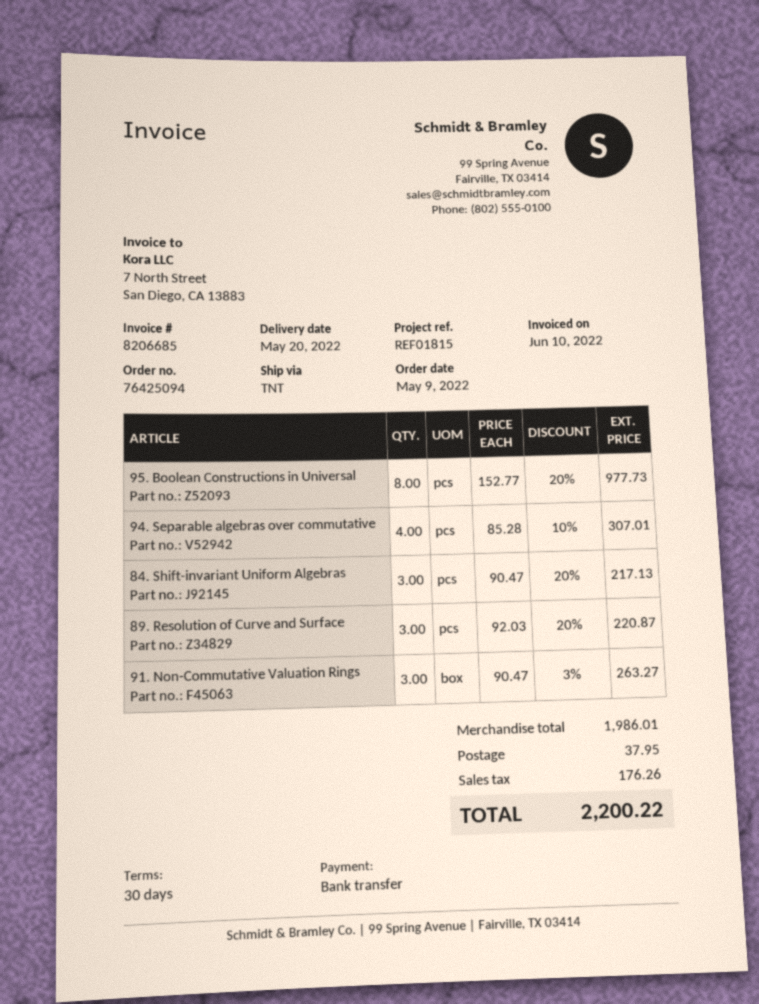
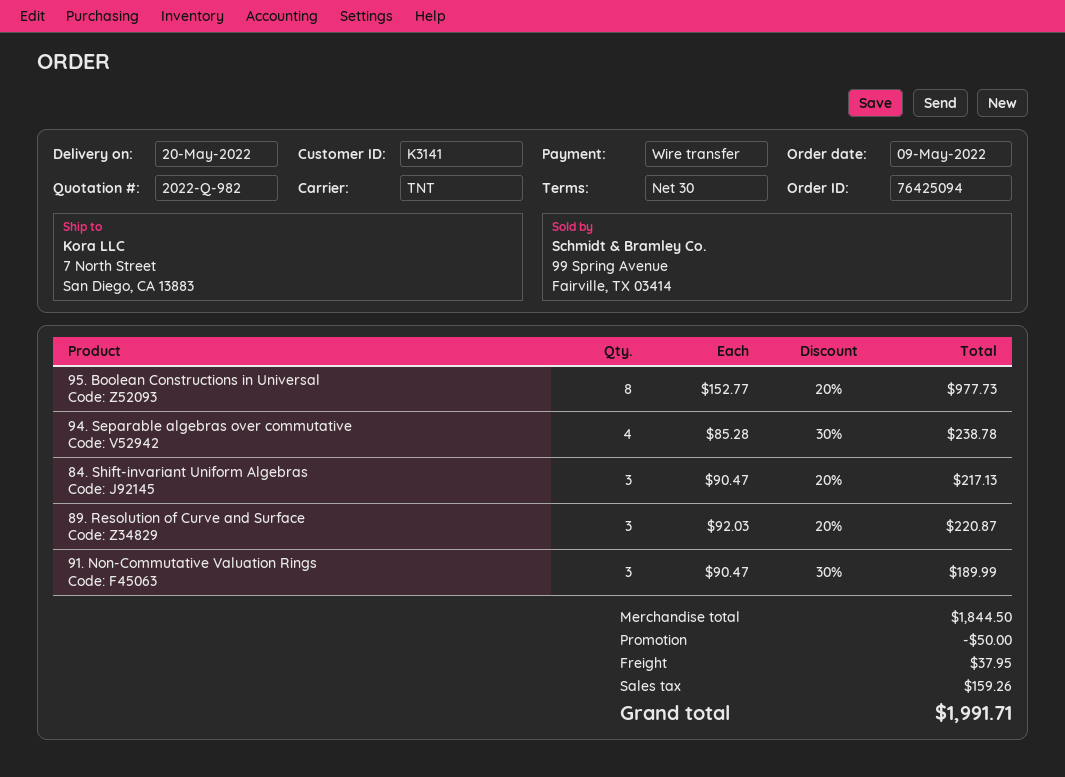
94. Separable algebras over commutative: 4 x 85.28 - 10% = 307.01 -> 4 x 85.28 - 30% = 238.78
91. Non-Commutative Valuation Rings: 3 x 90.47 - 3% = 263.27 -> 3 x 90.47 - 30% = 189.99
subtotal: 1986.01 -> 1844.50
discount: none -> 50.00
tax: 176.26 -> 159.26
total: 2200.22 -> 1991.71

